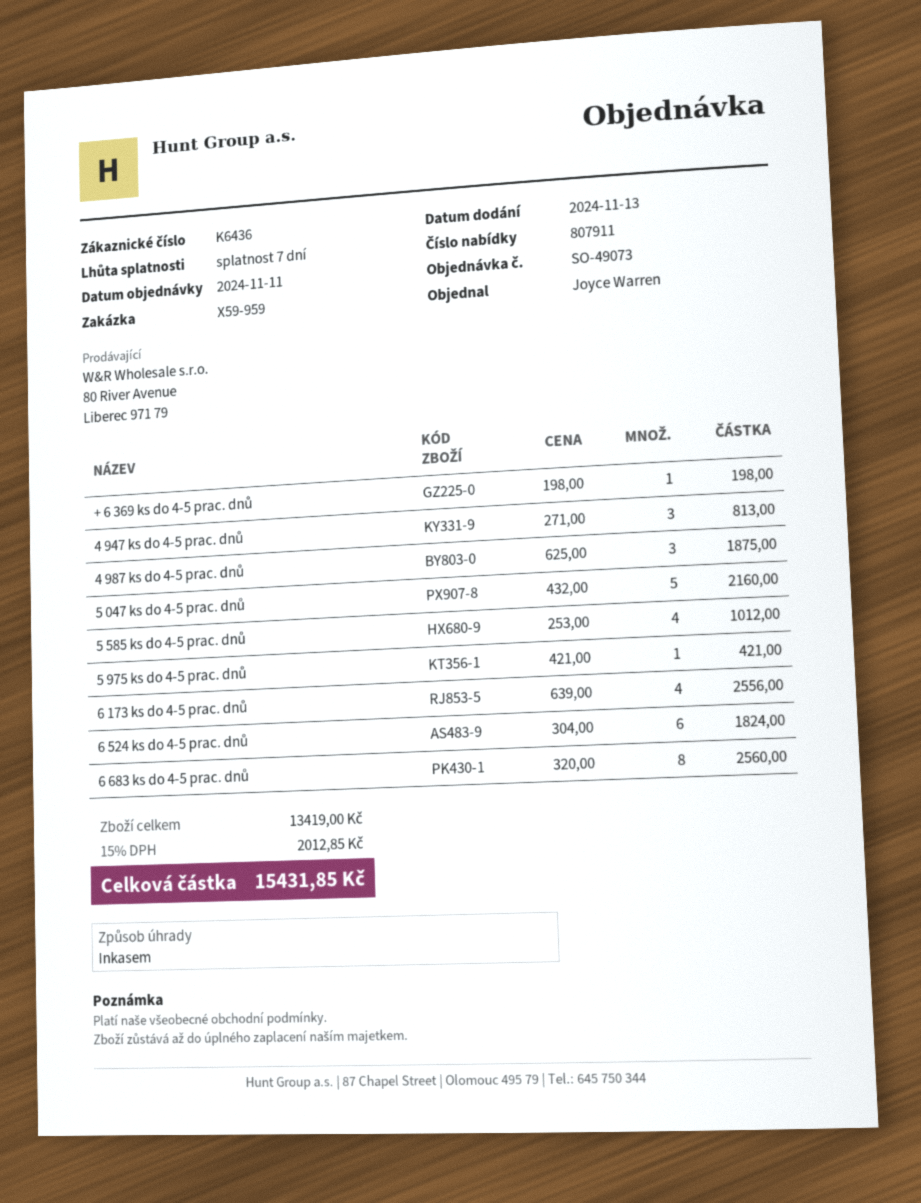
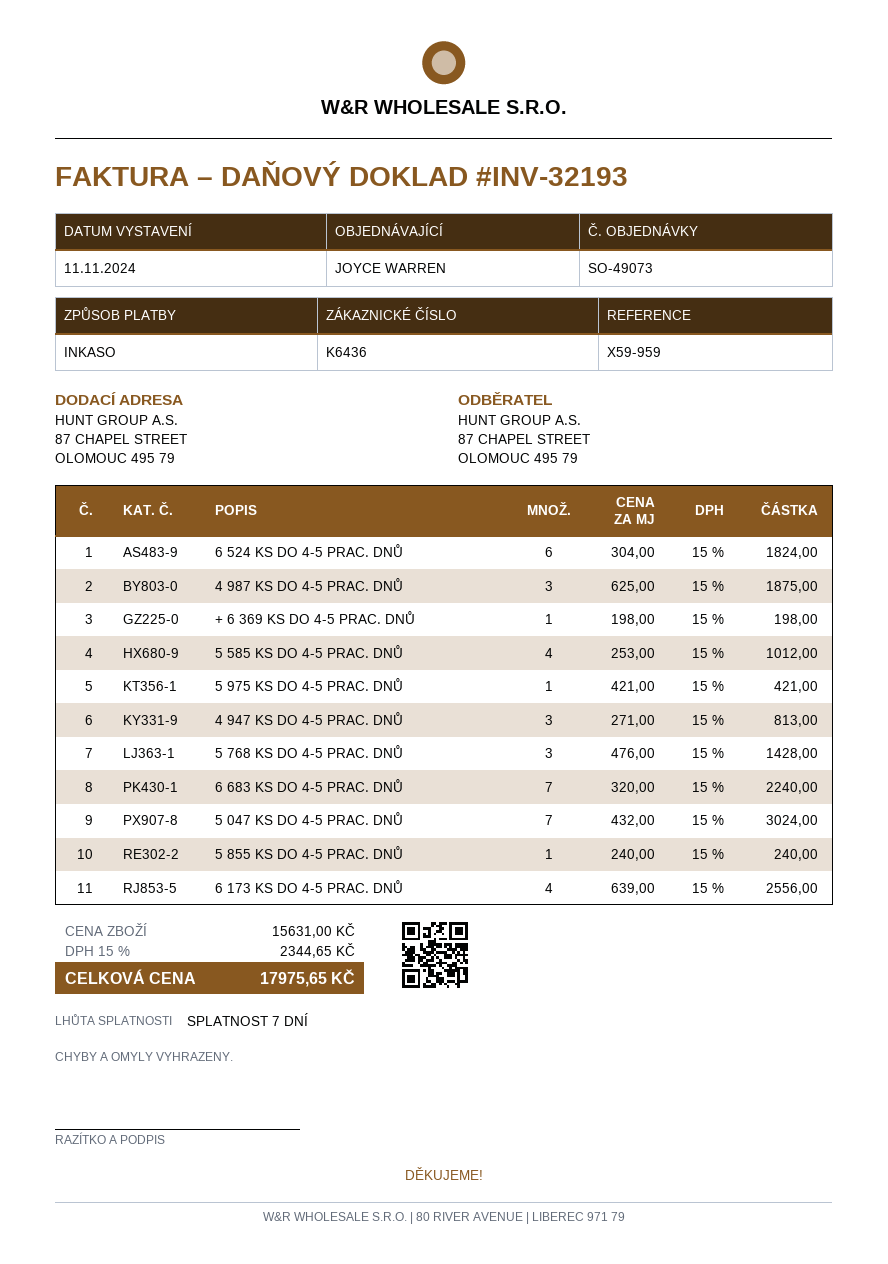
5 047 ks do 4-5 prac. dnů: 5 x 432.00 = 2160.00 -> 7 x 432.00 = 3024.00
6 683 ks do 4-5 prac. dnů: 8 x 320.00 = 2560.00 -> 7 x 320.00 = 2240.00
5 768 KS DO 4-5 PRAC. DNŮ: none -> 3 x 476.00 = 1428.00
5 855 KS DO 4-5 PRAC. DNŮ: none -> 1 x 240.00 = 240.00
subtotal: 13419.00 -> 15631.00
tax: 15% = 2012.85 -> 15% = 2344.65
total: 15431.85 -> 17975.65

